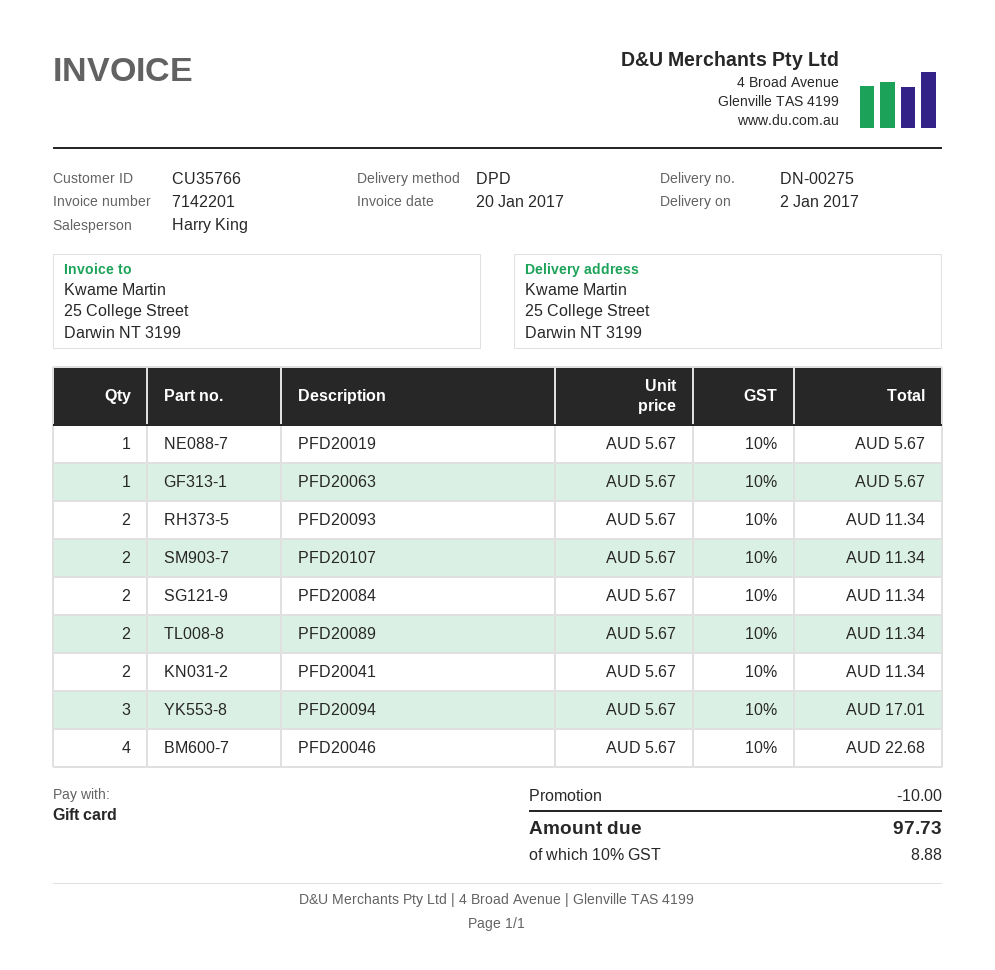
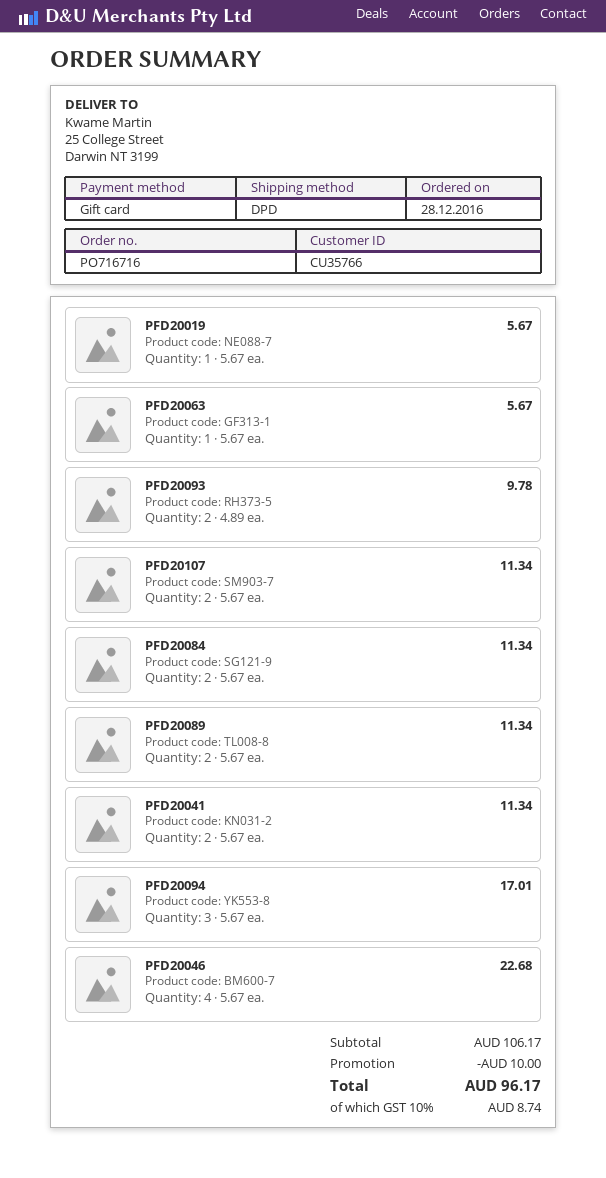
PFD20093: 2 x 5.67 = 11.34 -> 2 x 4.89 = 9.78
tax: 10% = 8.88 -> 10% = 8.74
total: 97.73 -> 96.17

